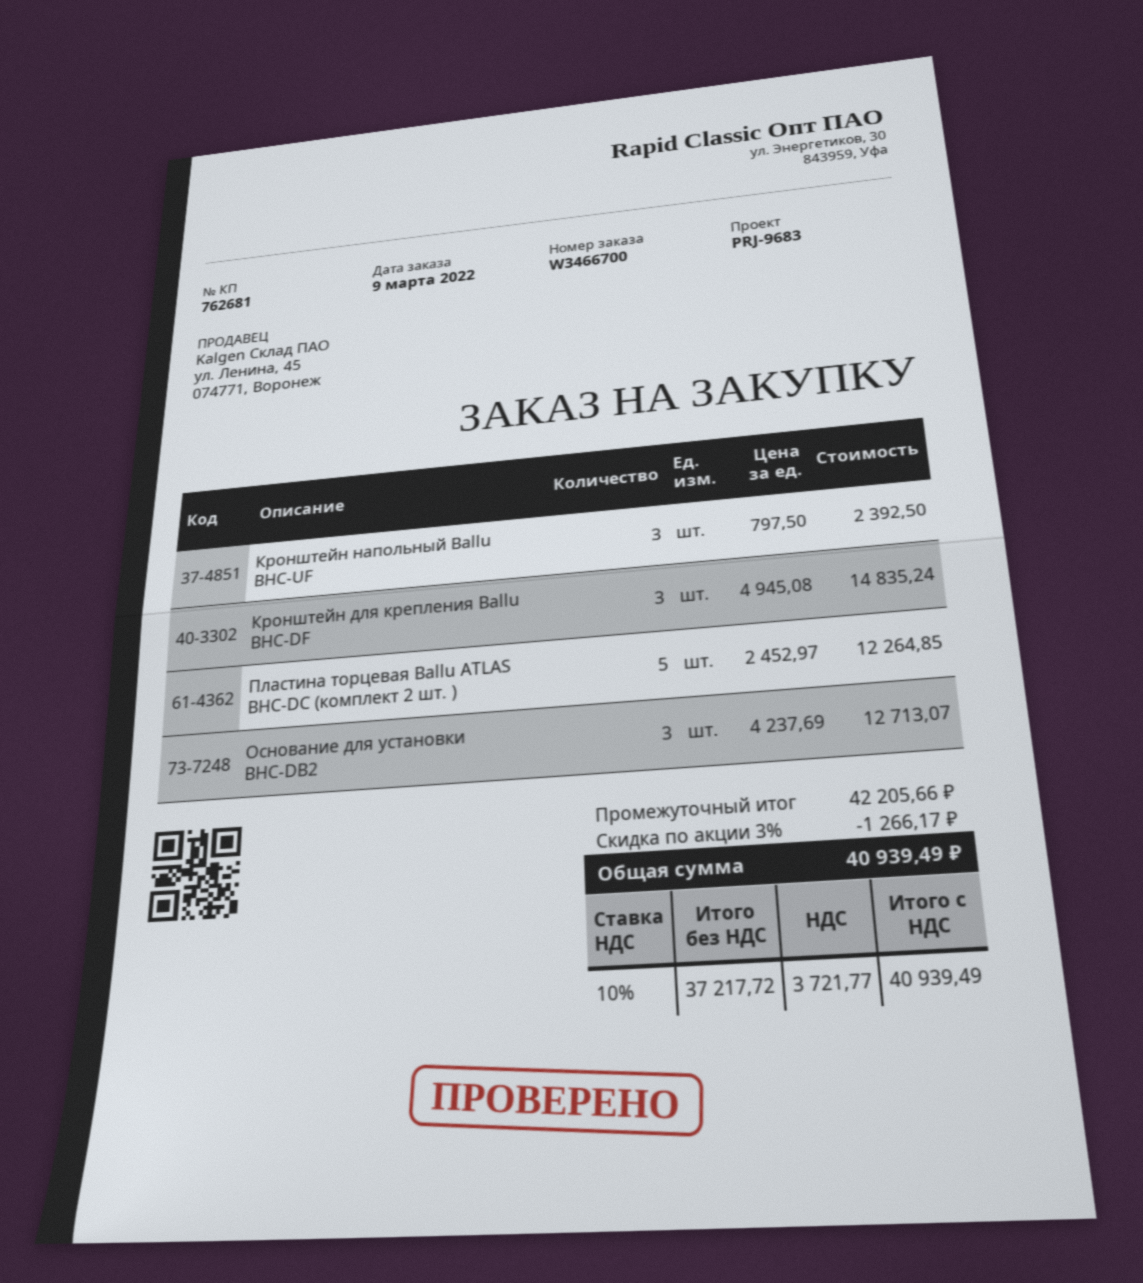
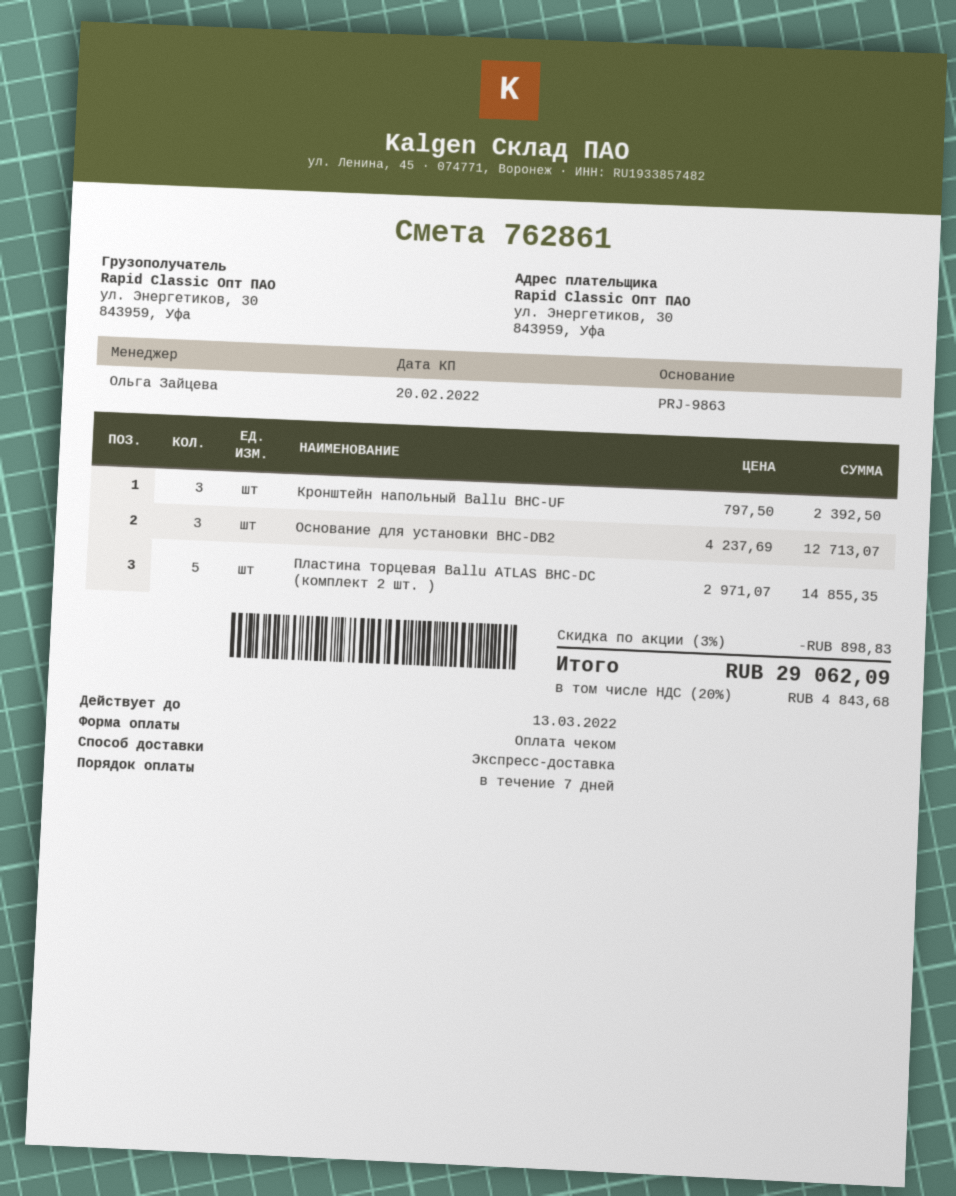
quote number: 762681 -> 762861
reference: PRJ-9683 -> PRJ-9863
Кронштейн для крепления Ballu BHC-DF: 3 x 4945.08 = 14835.24 -> none
Пластина торцевая Ballu ATLAS BHC-DC (комплект 2 шт. ): 5 x 2452.97 = 12264.85 -> 5 x 2971.07 = 14855.35
discount: 3% = 1266.17 -> 3% = 898.83
tax: 10% = 3721.77 -> 20% = 4843.68
total: 40939.49 -> 29062.09

